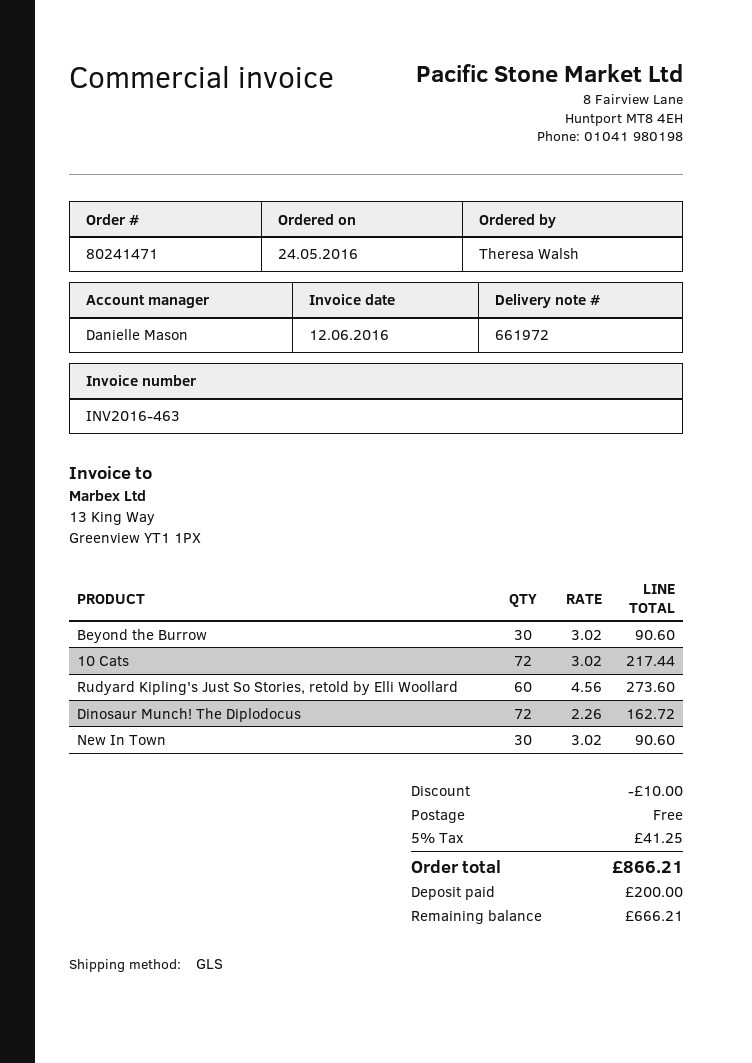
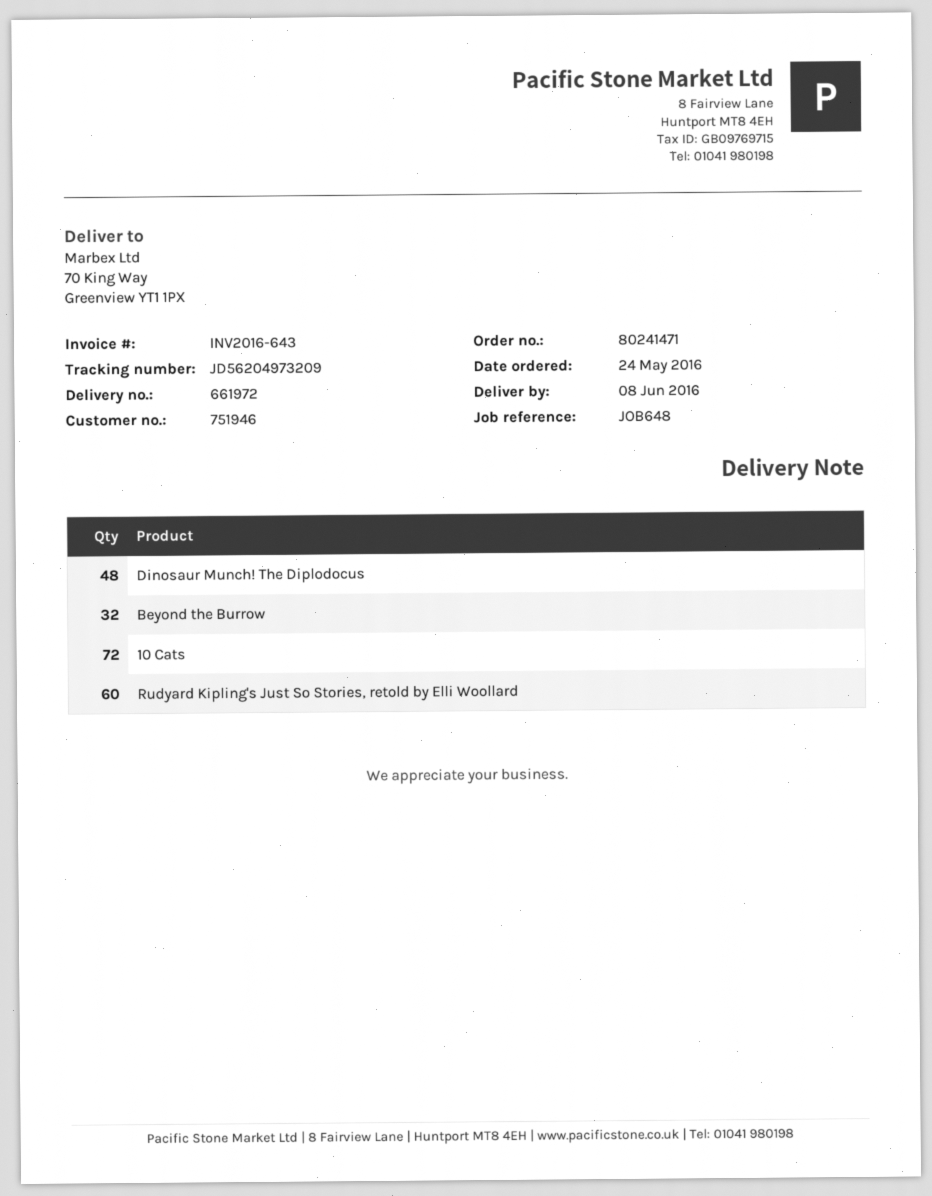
invoice number: INV2016-463 -> INV2016-643
Beyond the Burrow: 30 -> 32
Dinosaur Munch! The Diplodocus: 72 -> 48
New In Town: 30 -> none

